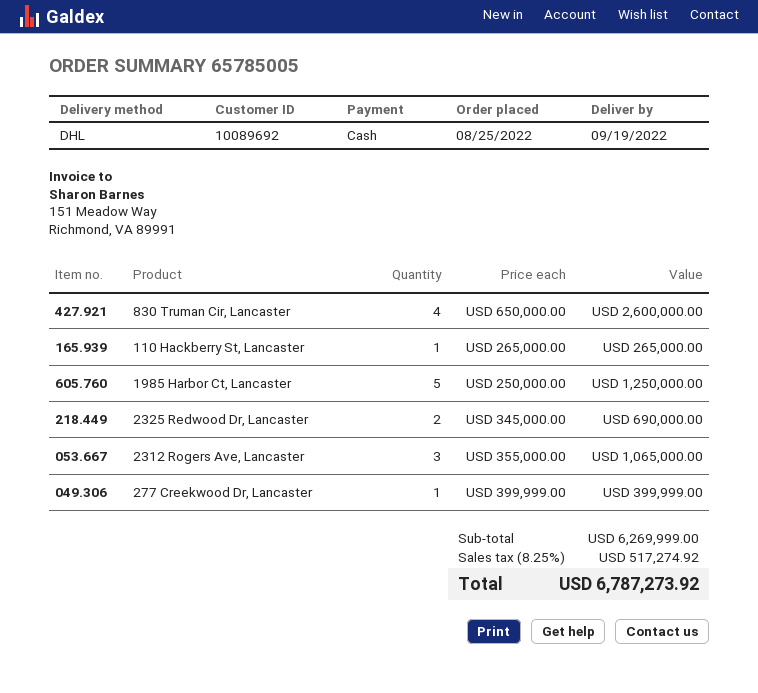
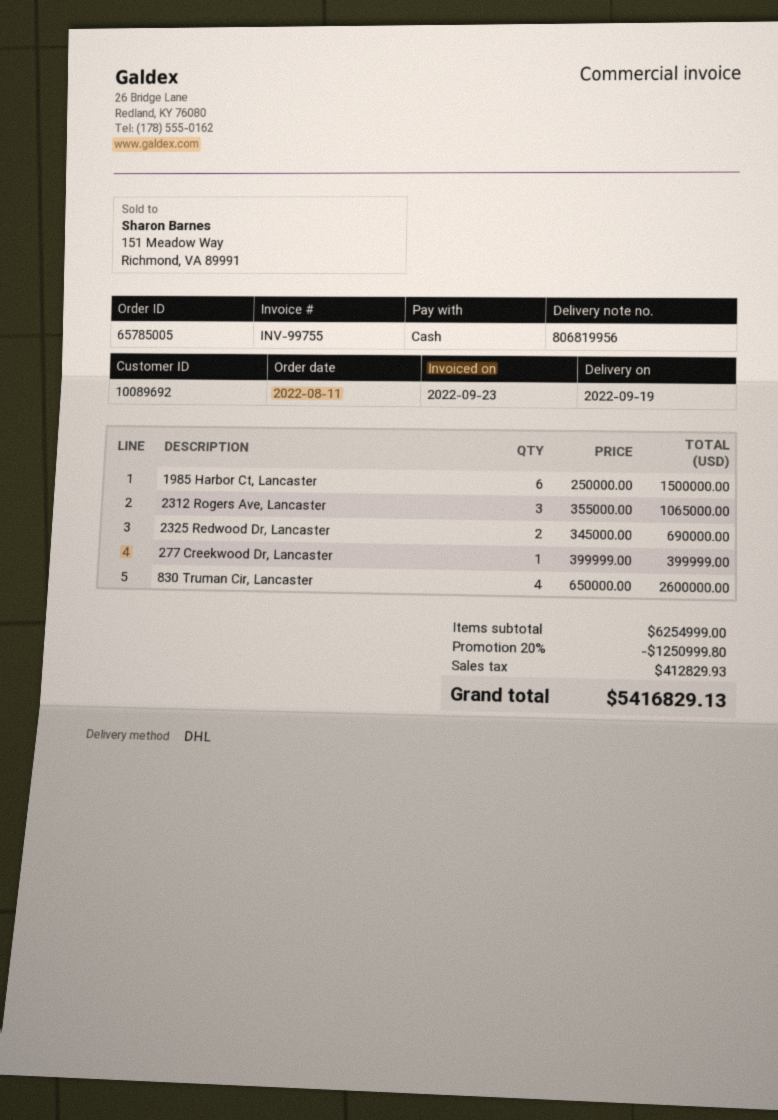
order date: 2022-08-25 -> 2022-08-11
110 Hackberry St, Lancaster: 1 x 265000.00 = 265000.00 -> none
1985 Harbor Ct, Lancaster: 5 x 250000.00 = 1250000.00 -> 6 x 250000.00 = 1500000.00
subtotal: 6269999.00 -> 6254999.00
discount: none -> 20% = 1250999.80
tax: 517274.92 -> 412829.93
total: 6787273.92 -> 5416829.13

